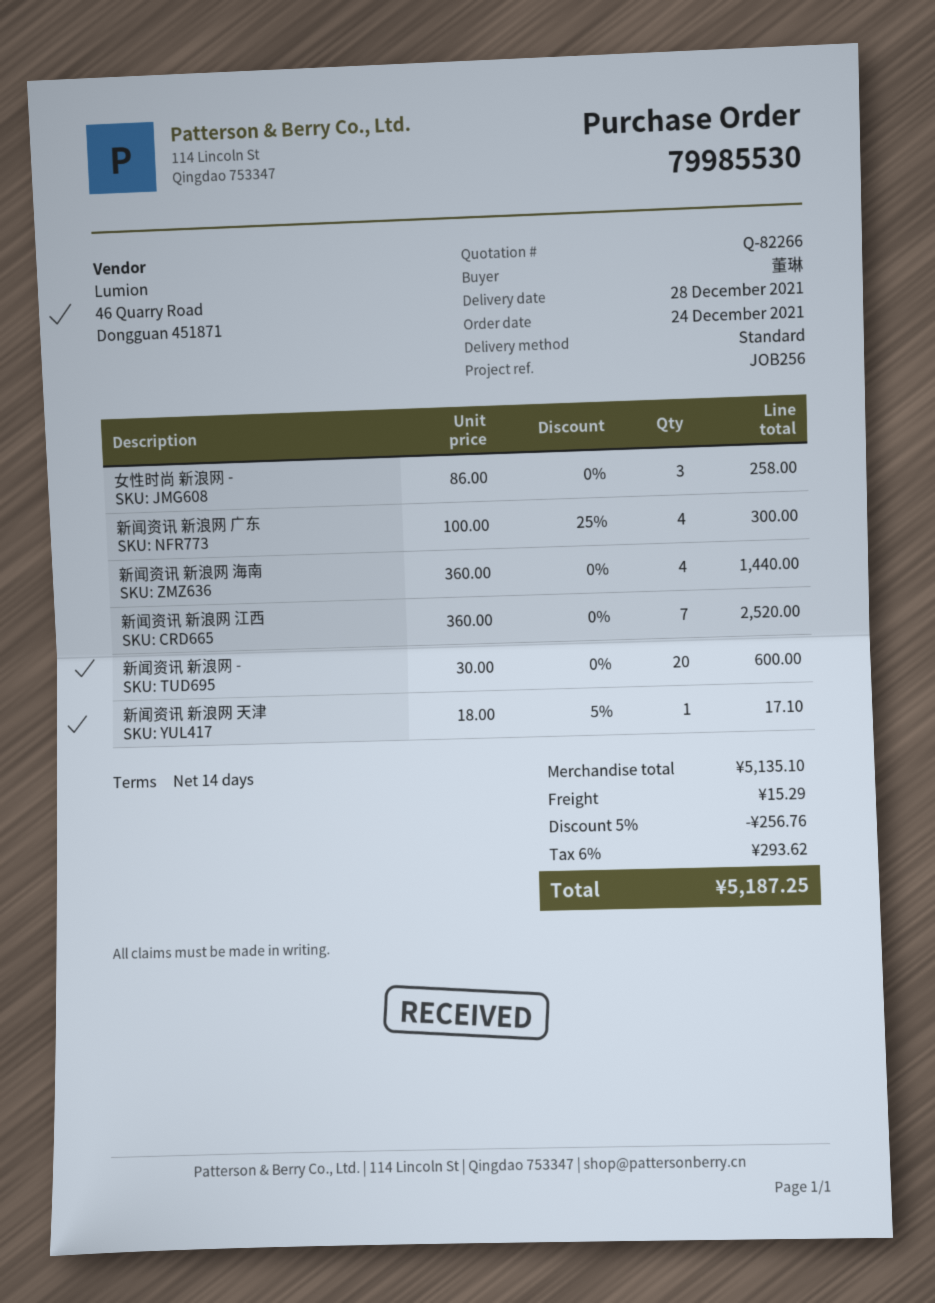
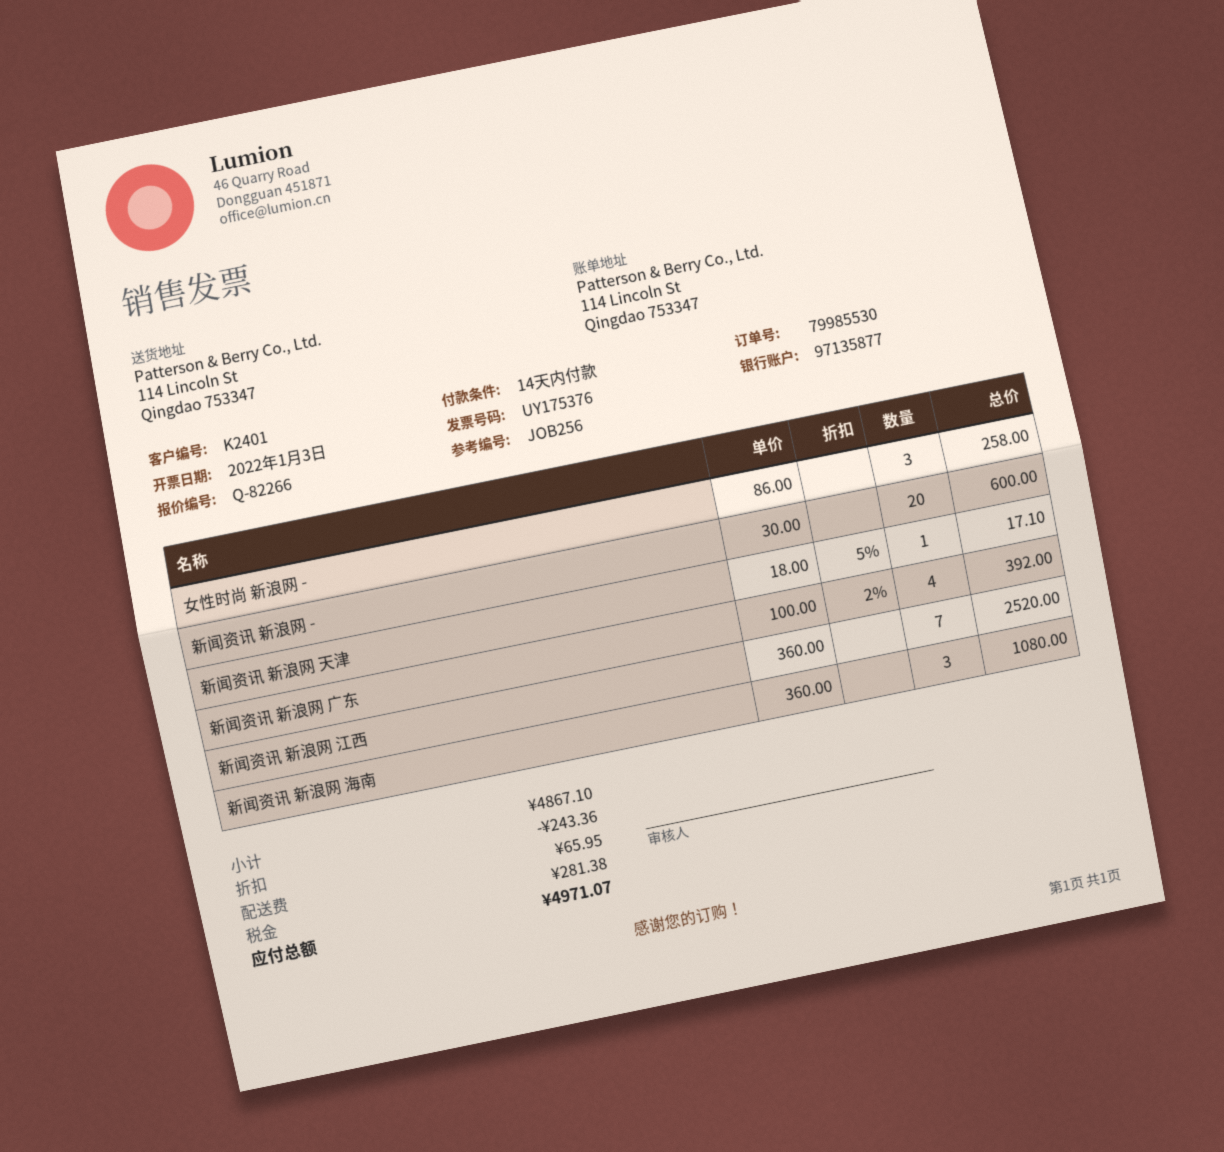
新闻资讯 新浪网 广东: 4 x 100.00 - 25% = 300.00 -> 4 x 100.00 - 2% = 392.00
新闻资讯 新浪网 海南: 4 x 360.00 = 1440.00 -> 3 x 360.00 = 1080.00
subtotal: 5135.10 -> 4867.10
discount: 256.76 -> 243.36
shipping: 15.29 -> 65.95
tax: 293.62 -> 281.38
total: 5187.25 -> 4971.07

